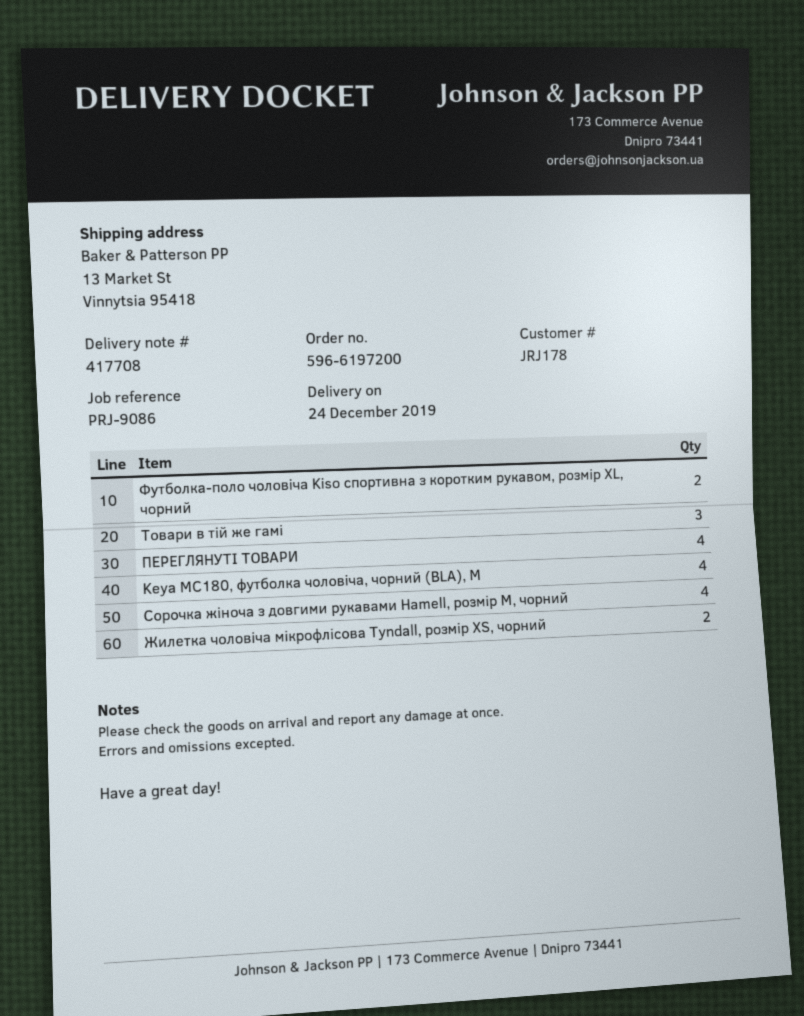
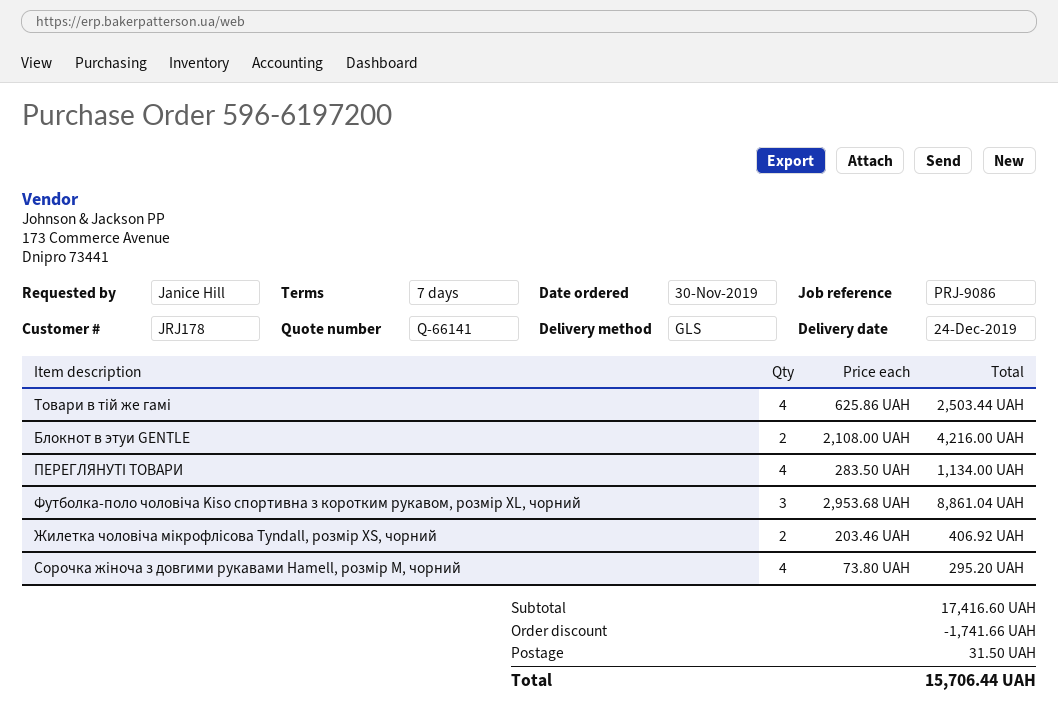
Футболка-поло чоловіча Kiso спортивна з коротким рукавом, розмір XL, чорний: 2 -> 3
Товари в тій же гамі: 3 -> 4
Keya MC180, футболка чоловіча, чорний (BLA), M: 4 -> none
Блокнот в этуи GENTLE: none -> 2

